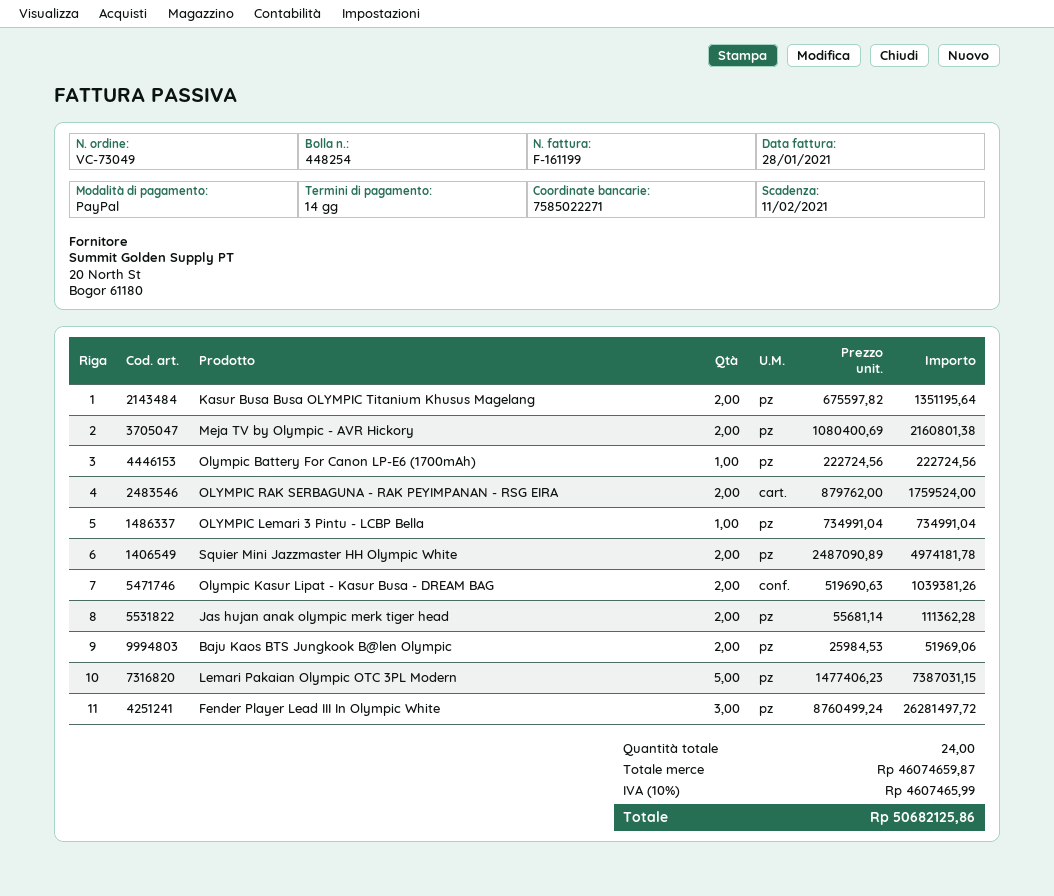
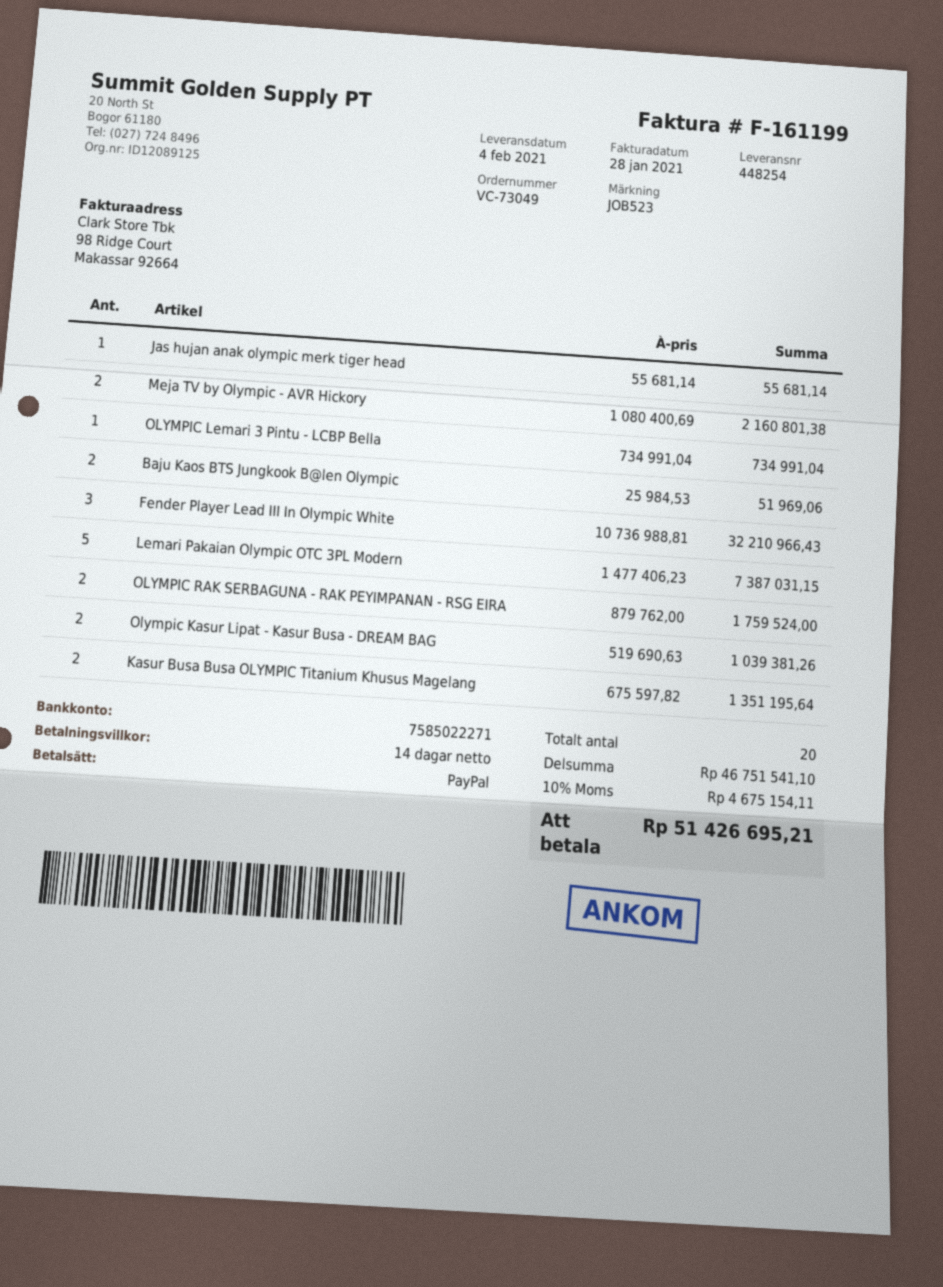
Olympic Battery For Canon LP-E6 (1700mAh): 1 x 222724.56 = 222724.56 -> none
Squier Mini Jazzmaster HH Olympic White: 2 x 2487090.89 = 4974181.78 -> none
Jas hujan anak olympic merk tiger head: 2 x 55681.14 = 111362.28 -> 1 x 55681.14 = 55681.14
Fender Player Lead III In Olympic White: 3 x 8760499.24 = 26281497.72 -> 3 x 10736988.81 = 32210966.43
total quantity: 24 -> 20
subtotal: 46074659.87 -> 46751541.10
tax: 10% = 4607465.99 -> 10% = 4675154.11
total: 50682125.86 -> 51426695.21

